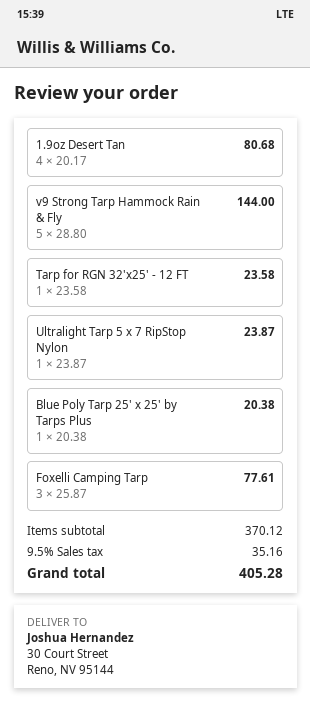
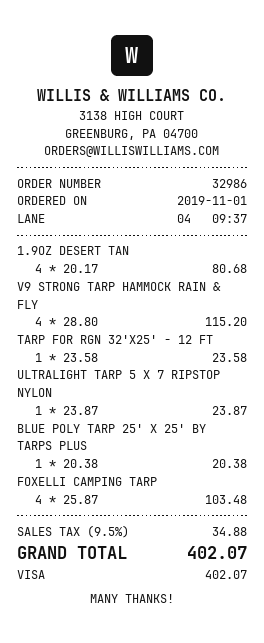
v9 Strong Tarp Hammock Rain & Fly: 5 x 28.80 = 144.00 -> 4 x 28.80 = 115.20
Foxelli Camping Tarp: 3 x 25.87 = 77.61 -> 4 x 25.87 = 103.48
tax: 9.5% = 35.16 -> 9.5% = 34.88
total: 405.28 -> 402.07

